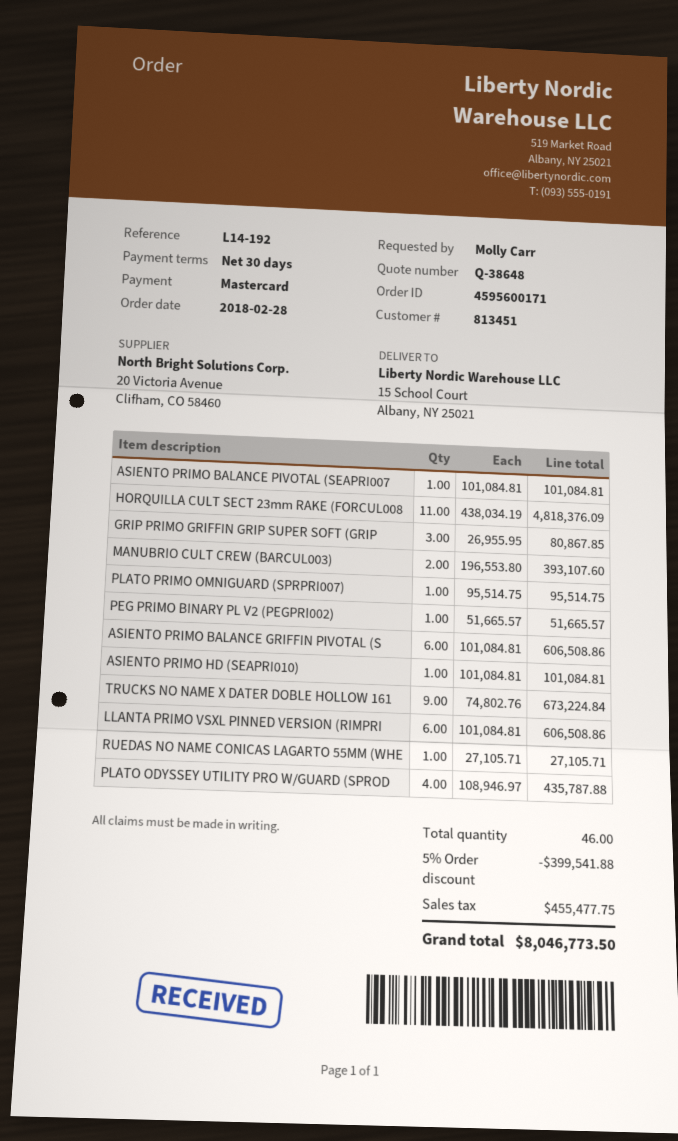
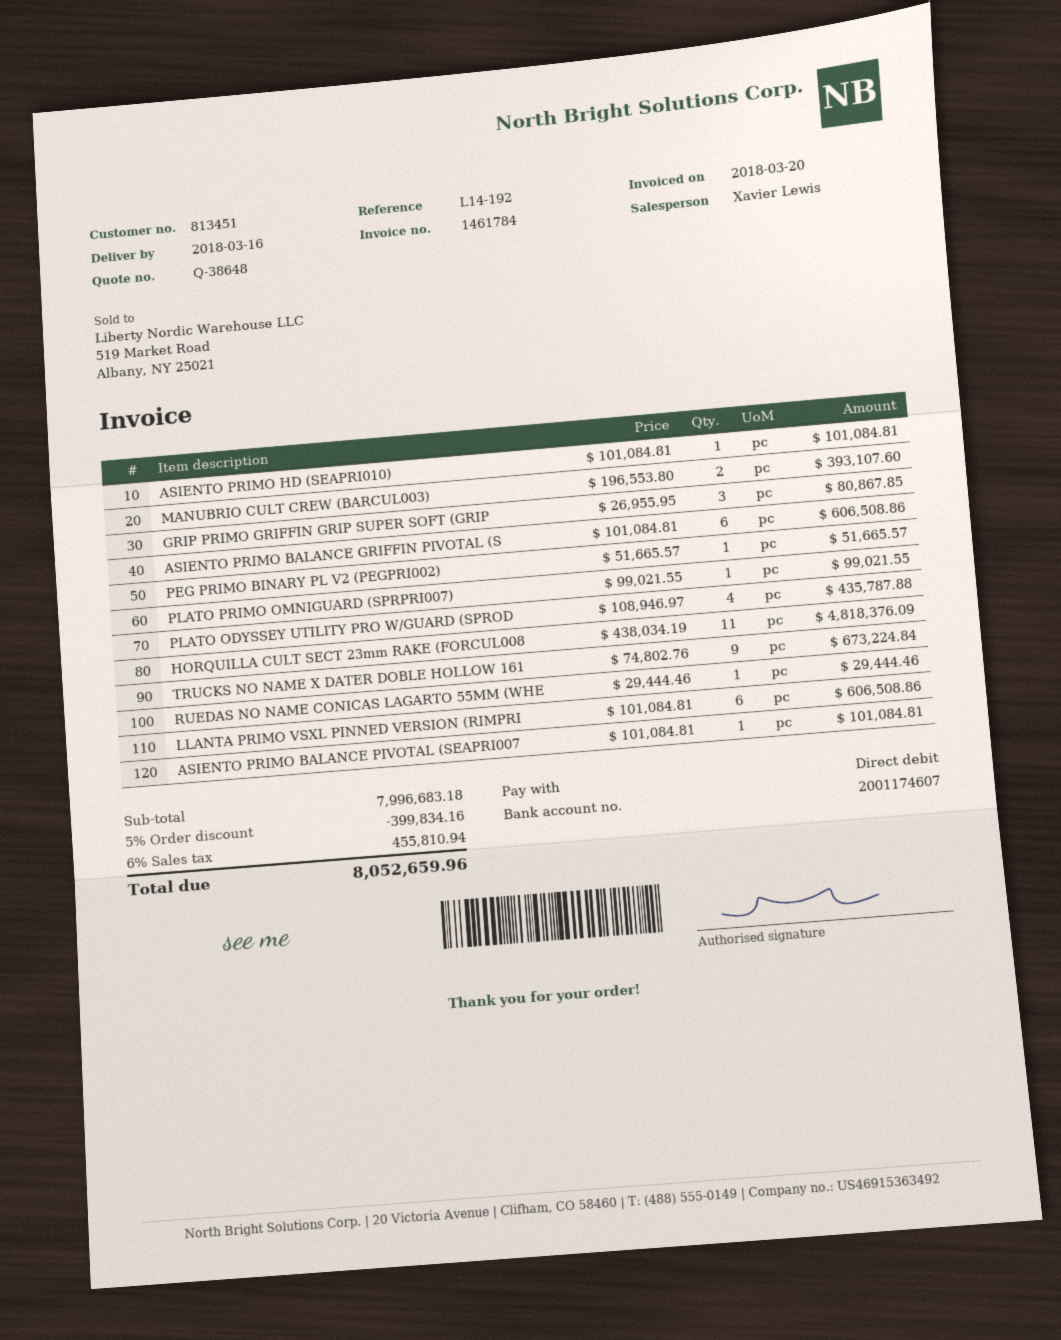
payment method: Mastercard -> direct debit
PLATO PRIMO OMNIGUARD (SPRPRI007): 1 x 95514.75 = 95514.75 -> 1 x 99021.55 = 99021.55
RUEDAS NO NAME CONICAS LAGARTO 55MM (WHE: 1 x 27105.71 = 27105.71 -> 1 x 29444.46 = 29444.46
discount: 5% = 399541.88 -> 5% = 399834.16
tax: 455477.75 -> 455810.94
total: 8046773.50 -> 8052659.96

